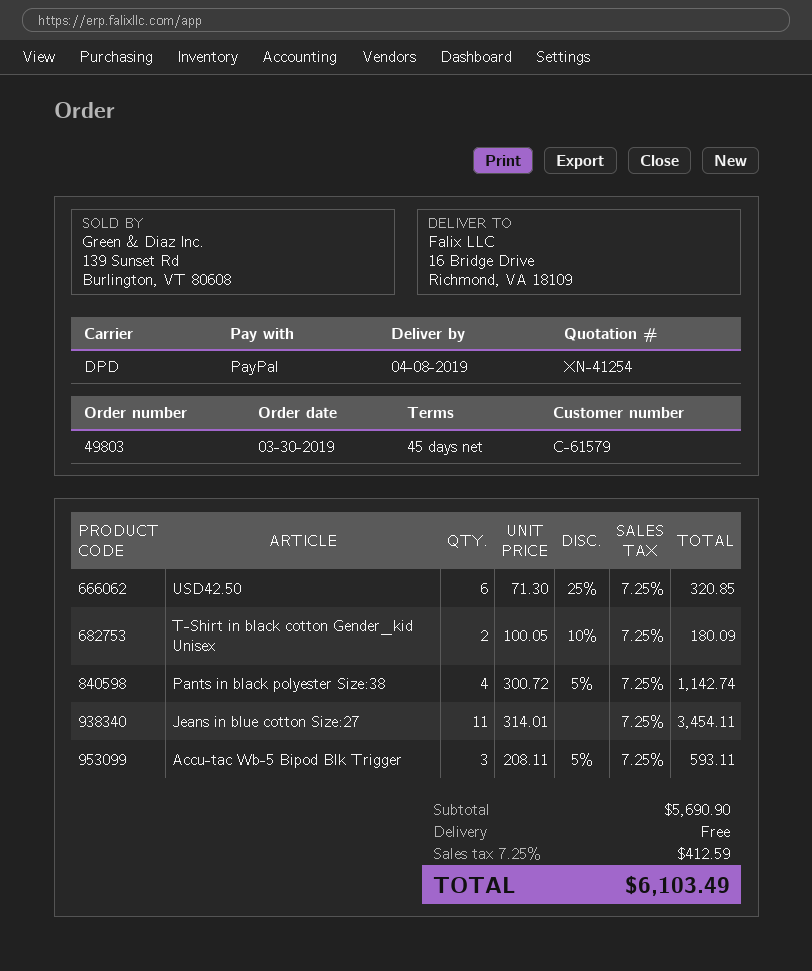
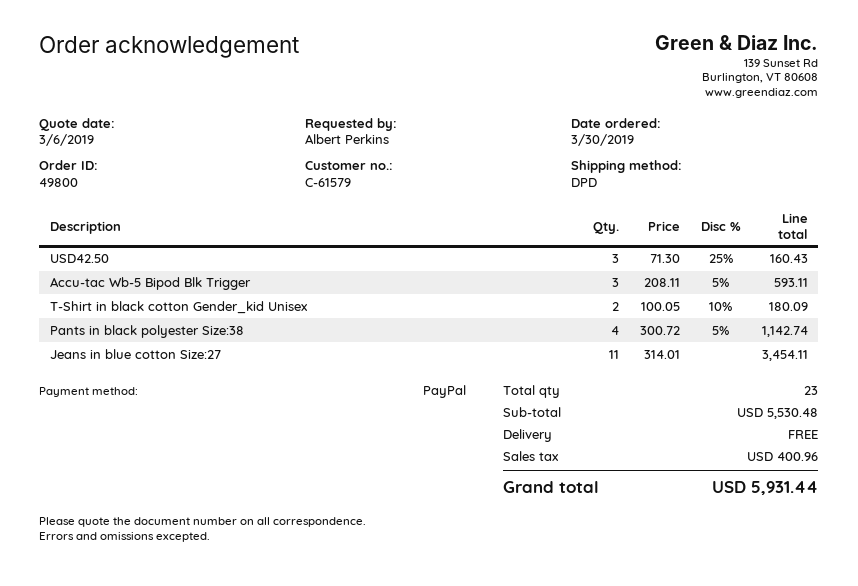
order number: 49803 -> 49800
USD42.50: 6 x 71.30 - 25% = 320.85 -> 3 x 71.30 - 25% = 160.43
subtotal: 5690.90 -> 5530.48
tax: 412.59 -> 400.96
total: 6103.49 -> 5931.44

